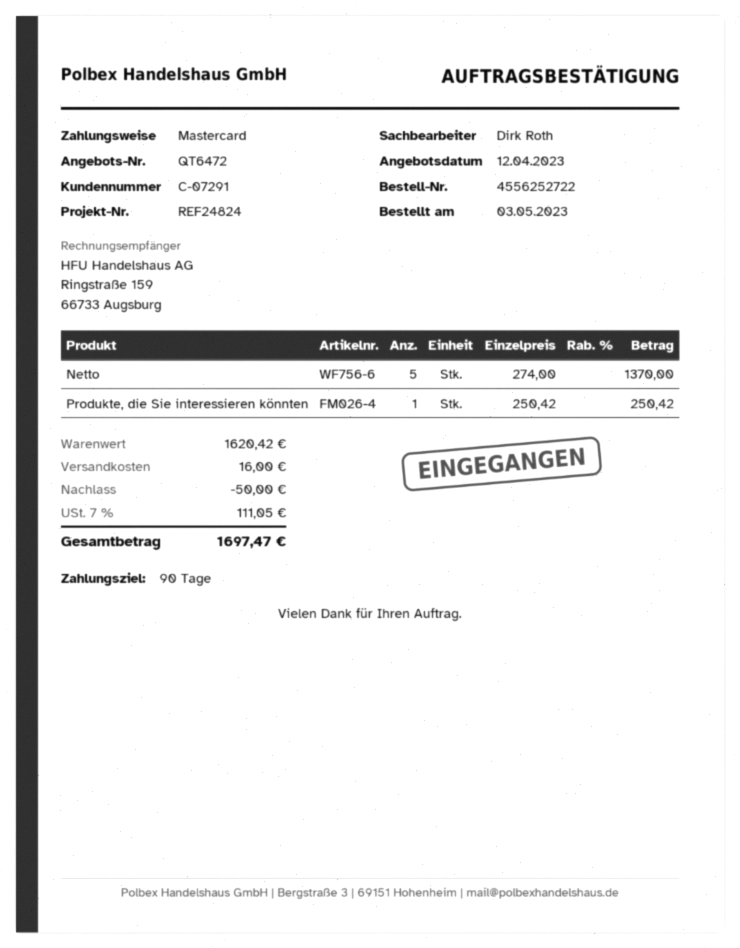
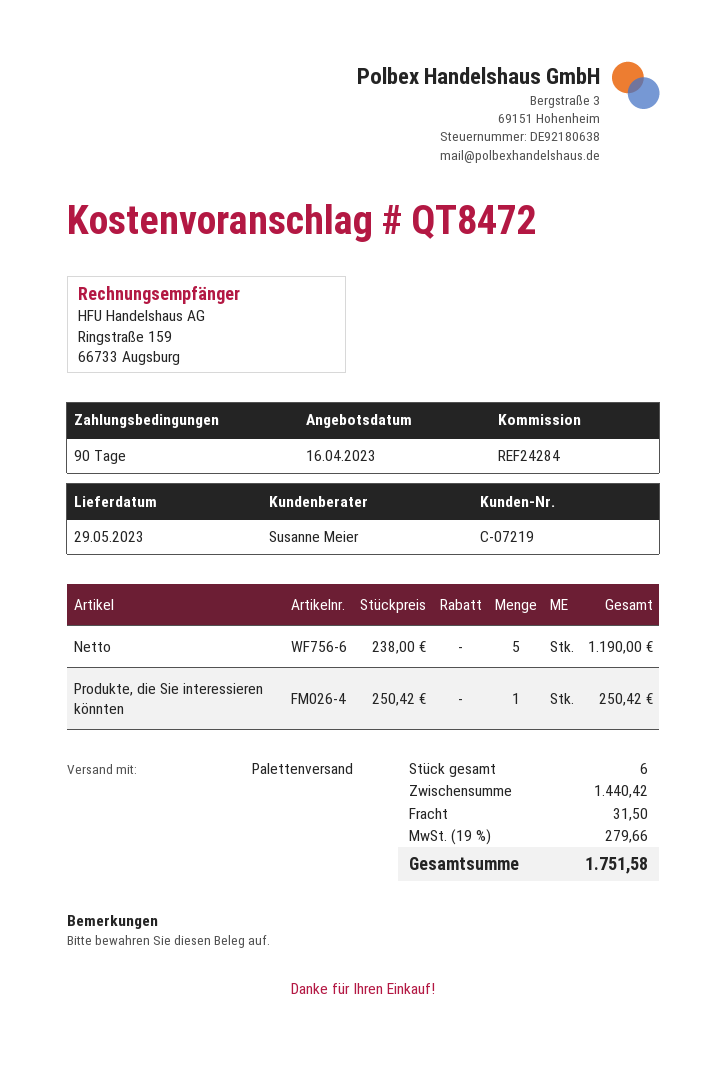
quote number: QT6472 -> QT8472
quote date: 2023-04-12 -> 2023-04-16
customer number: C-07291 -> C-07219
reference: REF24824 -> REF24284
sales rep: Dirk Roth -> Susanne Meier
Netto: 5 x 274.00 = 1370.00 -> 5 x 238.00 = 1190.00
subtotal: 1620.42 -> 1440.42
discount: 50.00 -> none
shipping: 16.00 -> 31.50
tax: 7% = 111.05 -> 19% = 279.66
total: 1697.47 -> 1751.58

